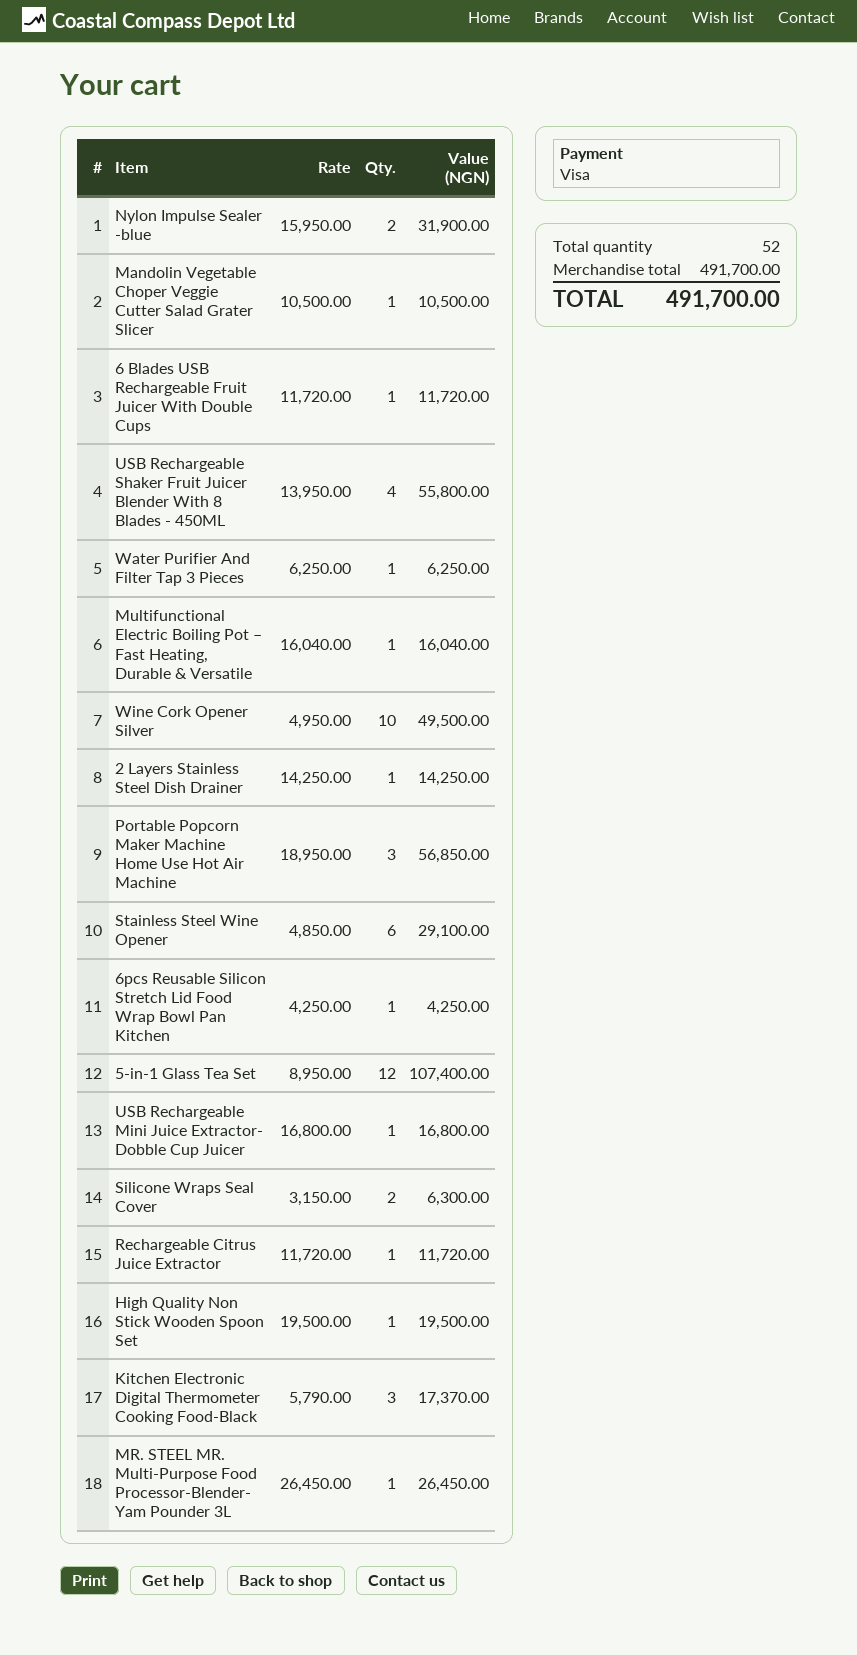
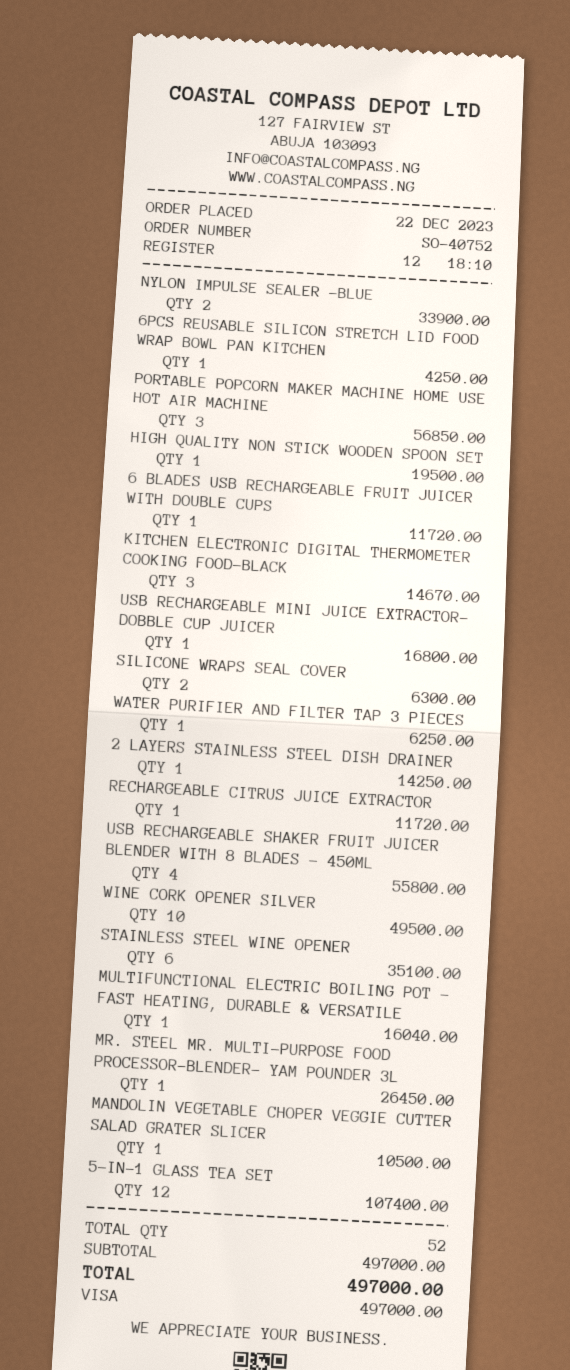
Nylon Impulse Sealer -blue: 2 for 31900.00 -> 2 for 33900.00
Stainless Steel Wine Opener: 6 for 29100.00 -> 6 for 35100.00
Kitchen Electronic Digital Thermometer Cooking Food-Black: 3 for 17370.00 -> 3 for 14670.00
subtotal: 491700.00 -> 497000.00
total: 491700.00 -> 497000.00

